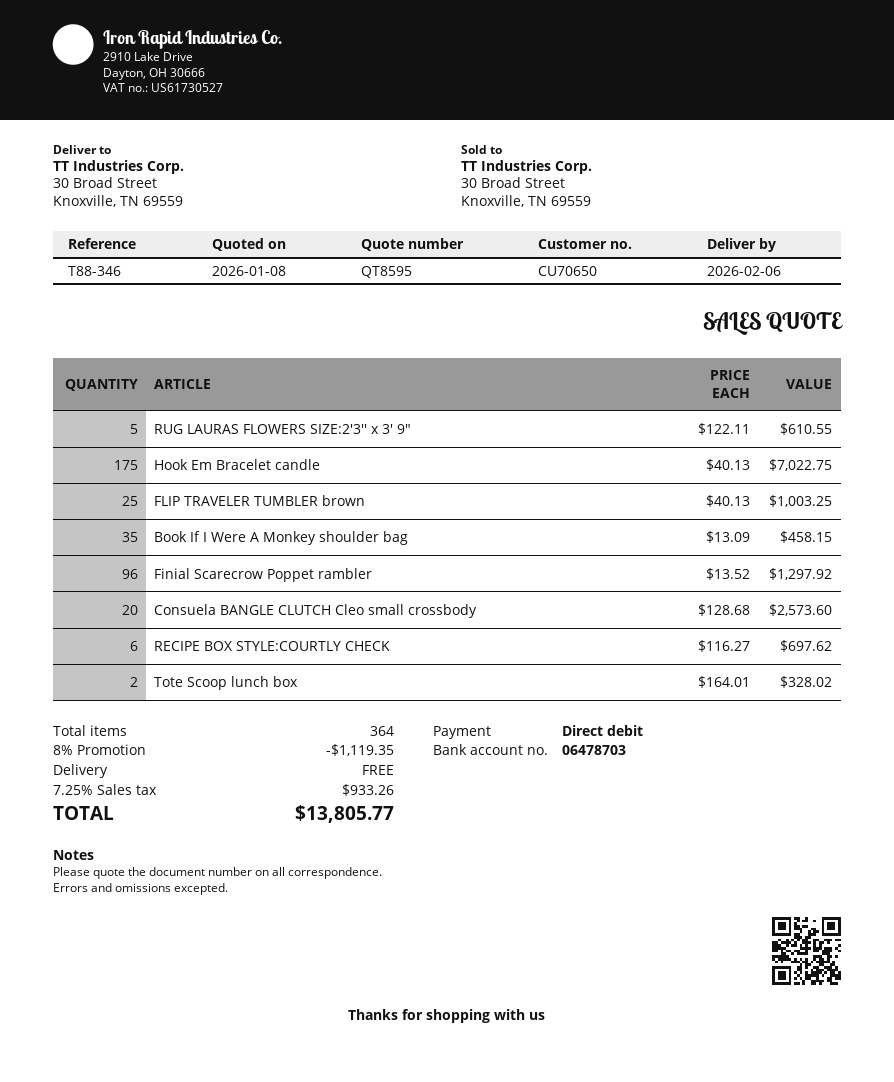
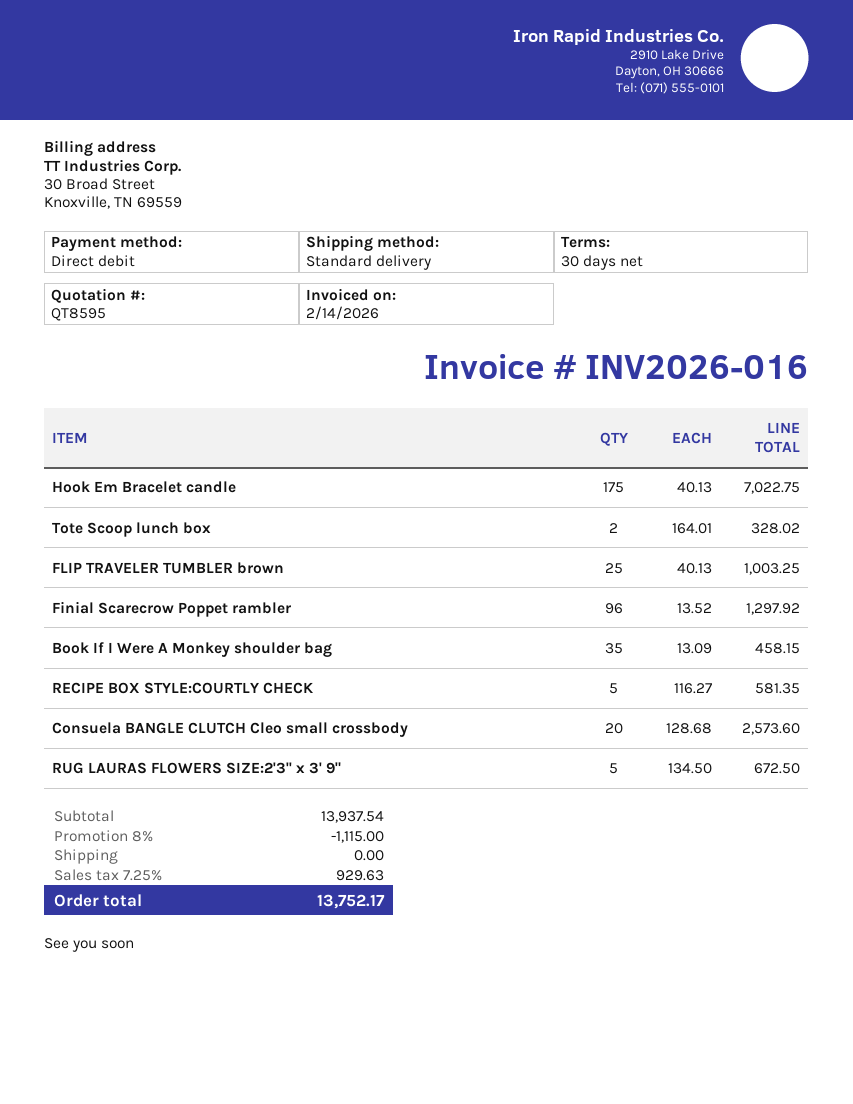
RUG LAURAS FLOWERS SIZE:2'3'' x 3' 9": 5 x 122.11 = 610.55 -> 5 x 134.50 = 672.50
RECIPE BOX STYLE:COURTLY CHECK: 6 x 116.27 = 697.62 -> 5 x 116.27 = 581.35
discount: 8% = 1119.35 -> 8% = 1115.00
tax: 7.25% = 933.26 -> 7.25% = 929.63
total: 13805.77 -> 13752.17

